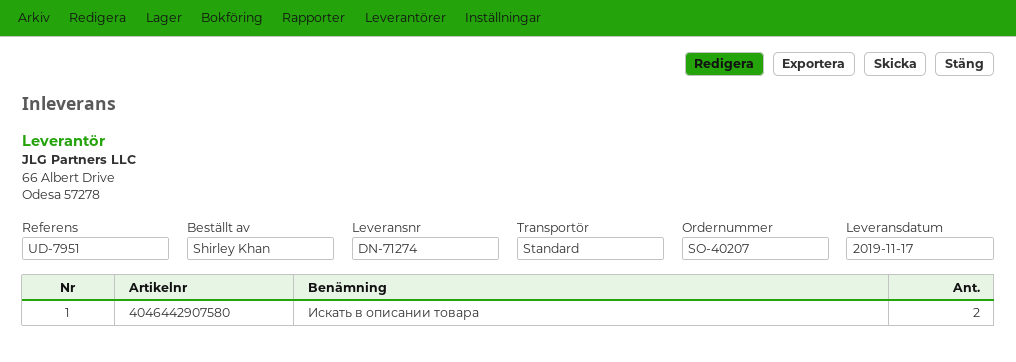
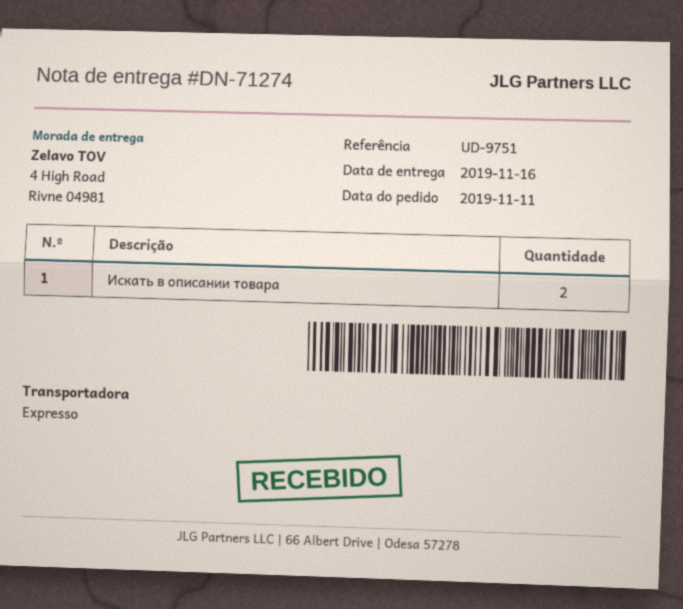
delivery date: 2019-11-17 -> 2019-11-16
reference: UD-7951 -> UD-9751
shipping method: standard -> express

